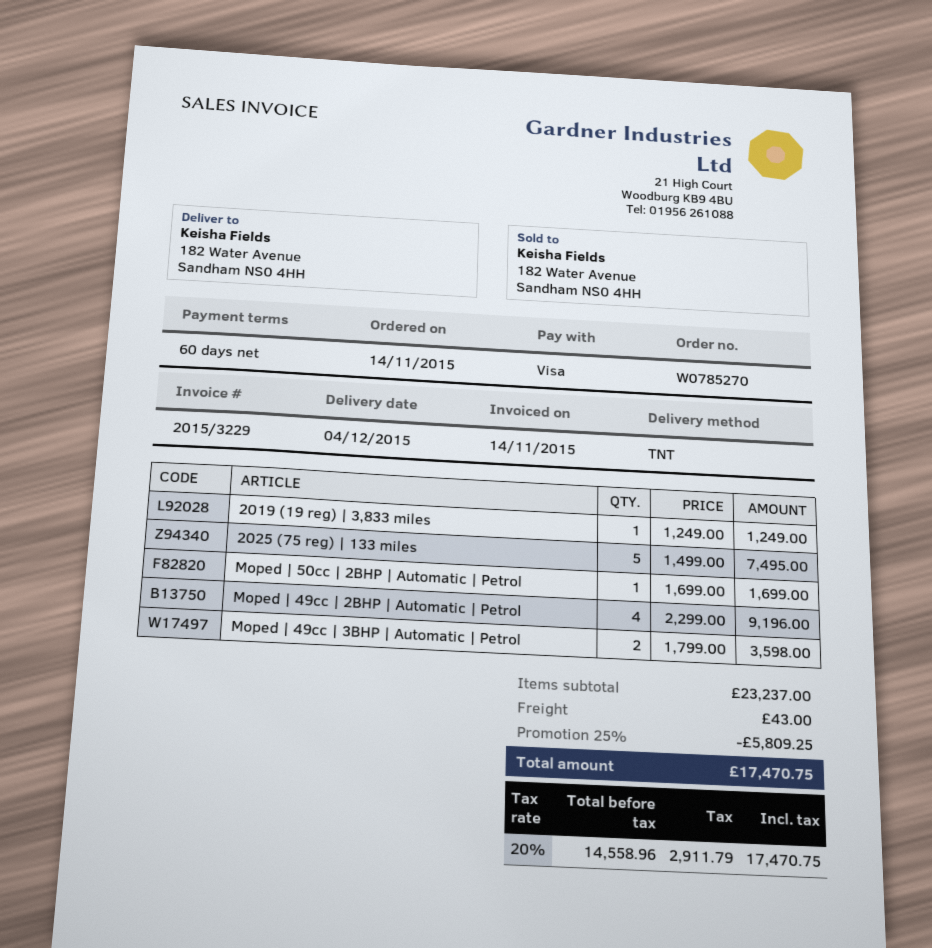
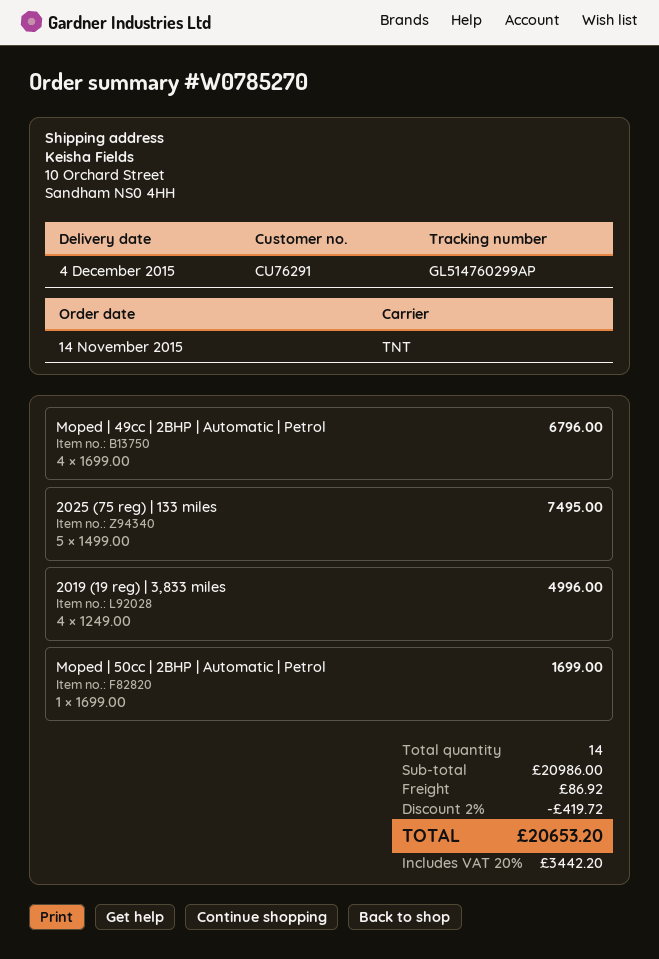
ship to: 182 Water Avenue, Sandham NS0 4HH -> 10 Orchard Street, Sandham NS0 4HH
2019 (19 reg) | 3,833 miles: 1 x 1249.00 = 1249.00 -> 4 x 1249.00 = 4996.00
Moped | 49cc | 2BHP | Automatic | Petrol: 4 x 2299.00 = 9196.00 -> 4 x 1699.00 = 6796.00
Moped | 49cc | 3BHP | Automatic | Petrol: 2 x 1799.00 = 3598.00 -> none
subtotal: 23237.00 -> 20986.00
discount: 25% = 5809.25 -> 2% = 419.72
shipping: 43.00 -> 86.92
tax: 20% = 2911.79 -> 20% = 3442.20
total: 17470.75 -> 20653.20

